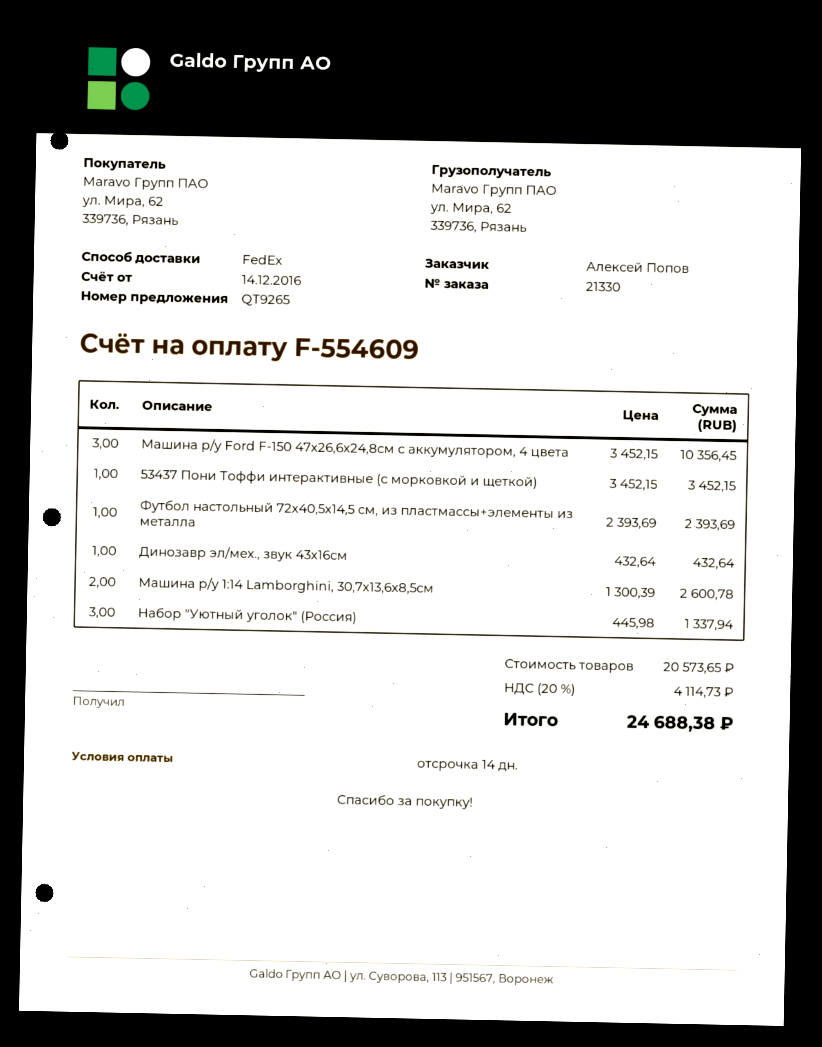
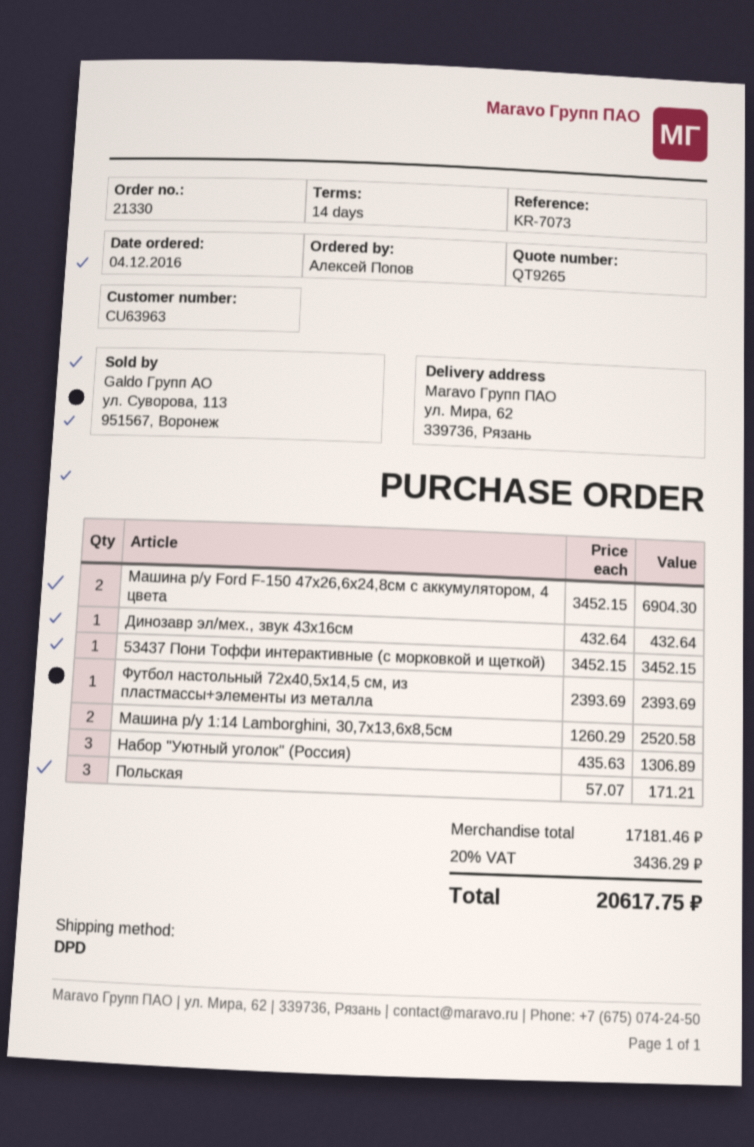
shipping method: FedEx -> DPD
Машина р/у Ford F-150 47х26,6х24,8см с аккумулятором, 4 цвета: 3 x 3452.15 = 10356.45 -> 2 x 3452.15 = 6904.30
Машина р/у 1:14 Lamborghini, 30,7х13,6х8,5см: 2 x 1300.39 = 2600.78 -> 2 x 1260.29 = 2520.58
Набор "Уютный уголок" (Россия): 3 x 445.98 = 1337.94 -> 3 x 435.63 = 1306.89
Польская: none -> 3 x 57.07 = 171.21
subtotal: 20573.65 -> 17181.46
tax: 20% = 4114.73 -> 20% = 3436.29
total: 24688.38 -> 20617.75

